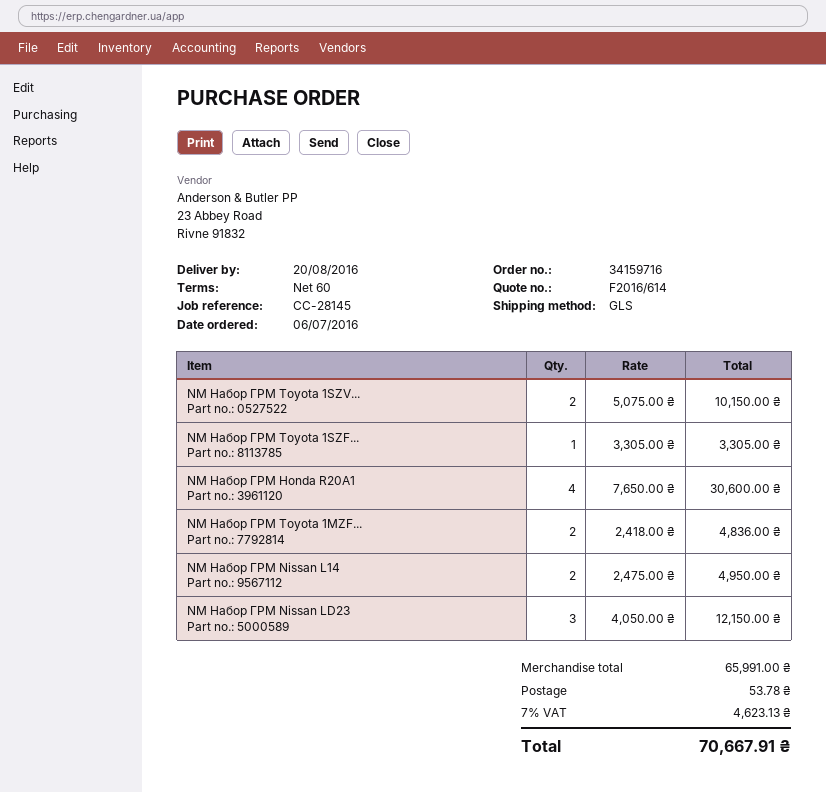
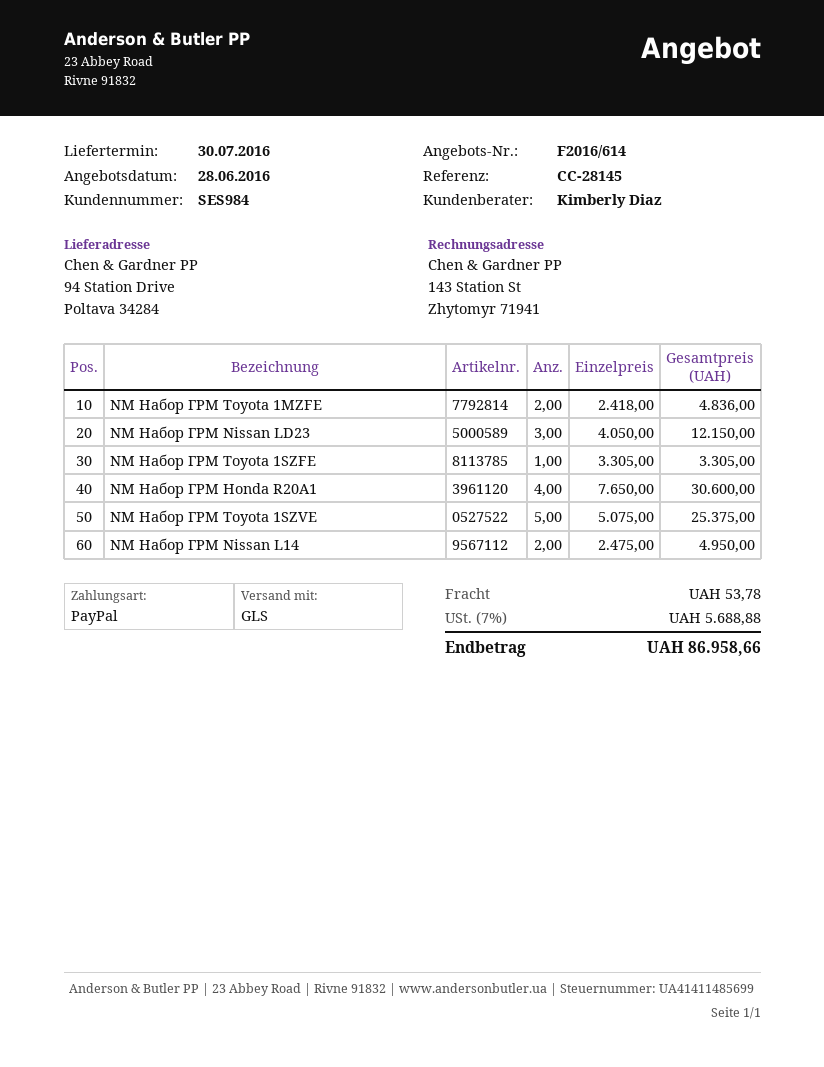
delivery date: 2016-08-20 -> 2016-07-30
NM Набор ГРМ Toyota 1SZV...: 2 x 5075.00 = 10150.00 -> 5 x 5075.00 = 25375.00
tax: 7% = 4623.13 -> 7% = 5688.88
total: 70667.91 -> 86958.66

